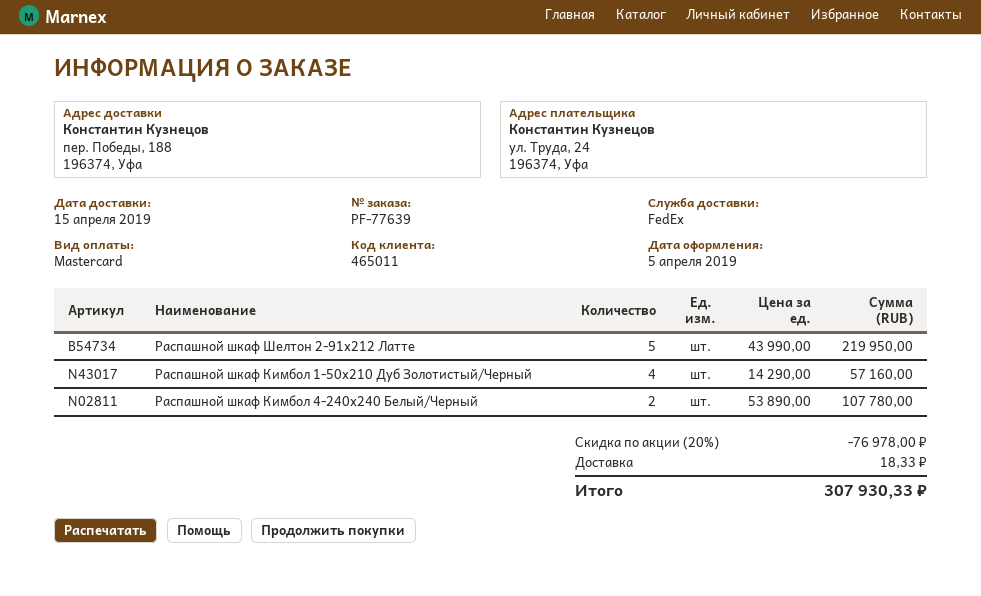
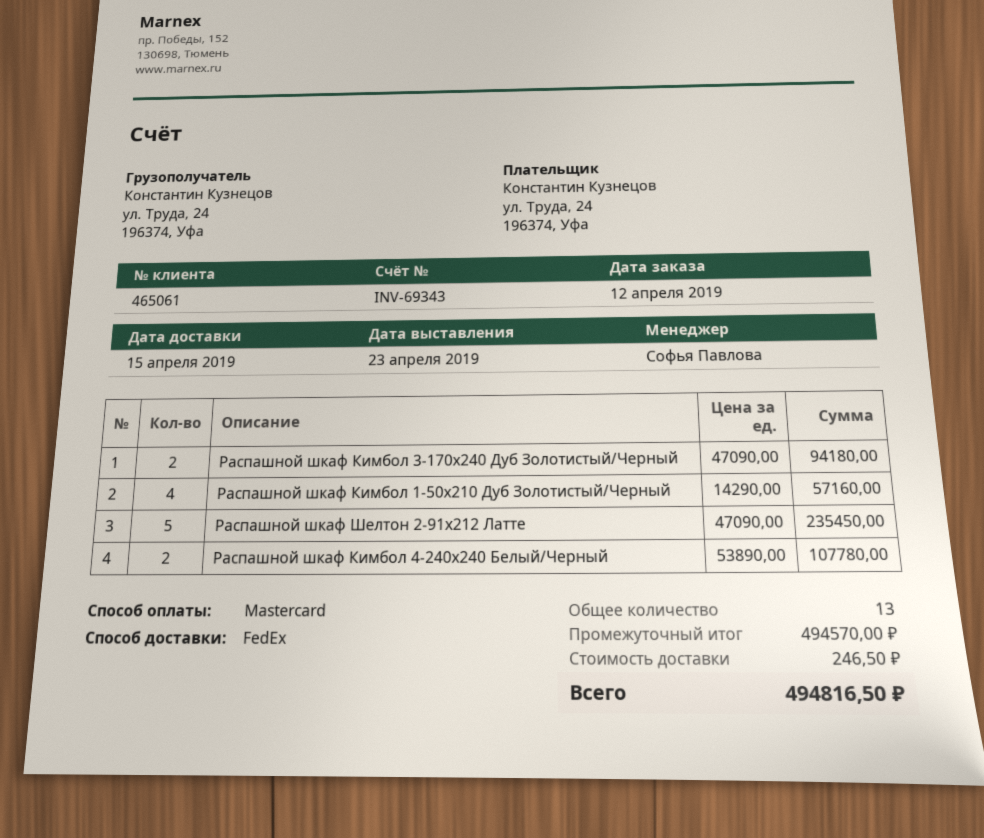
order date: 2019-04-05 -> 2019-04-12
customer number: 465011 -> 465061
ship to: пер. Победы, 188, 196374, Уфа -> ул. Труда, 24, 196374, Уфа
Распашной шкаф Шелтон 2-91x212 Латте: 5 x 43990.00 = 219950.00 -> 5 x 47090.00 = 235450.00
Распашной шкаф Кимбол 3-170x240 Дуб Золотистый/Черный: none -> 2 x 47090.00 = 94180.00
discount: 20% = 76978.00 -> none
shipping: 18.33 -> 246.50
total: 307930.33 -> 494816.50

